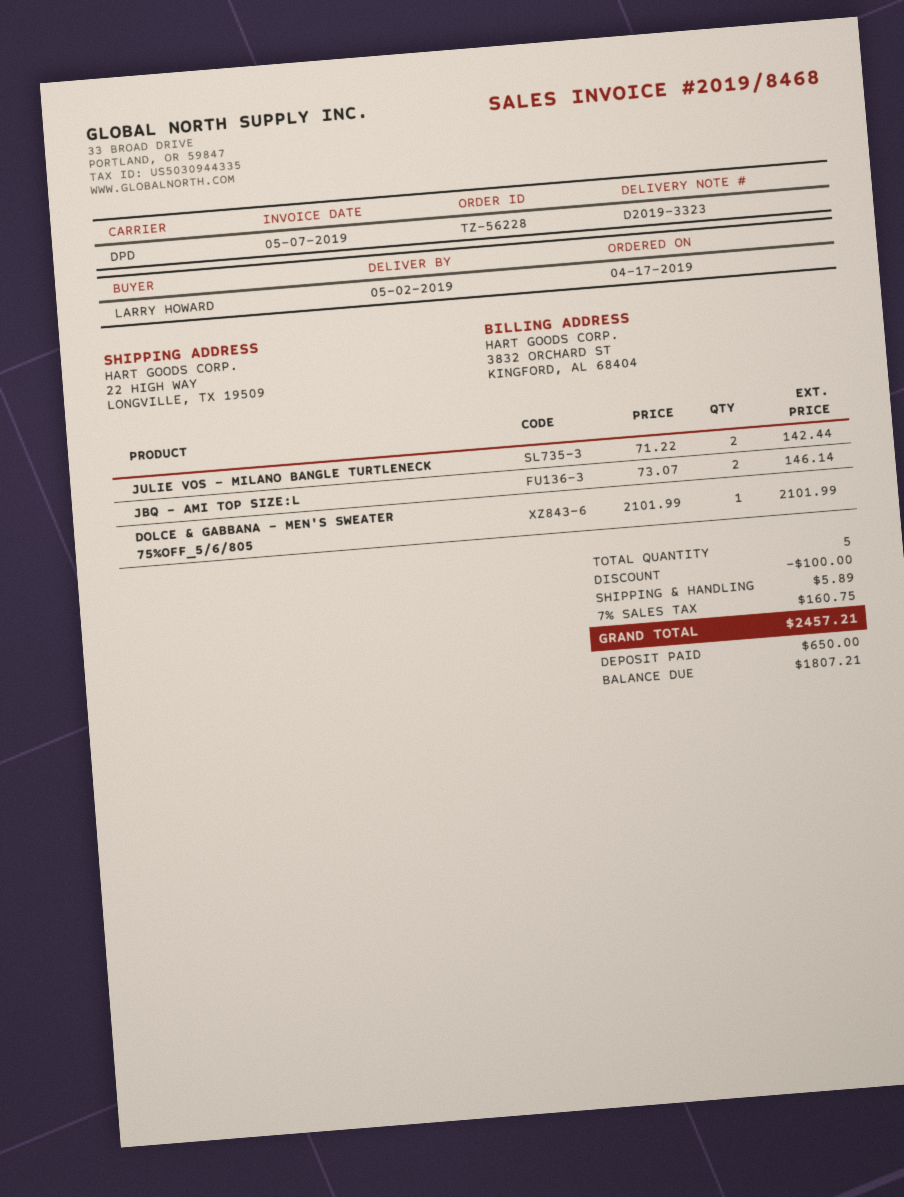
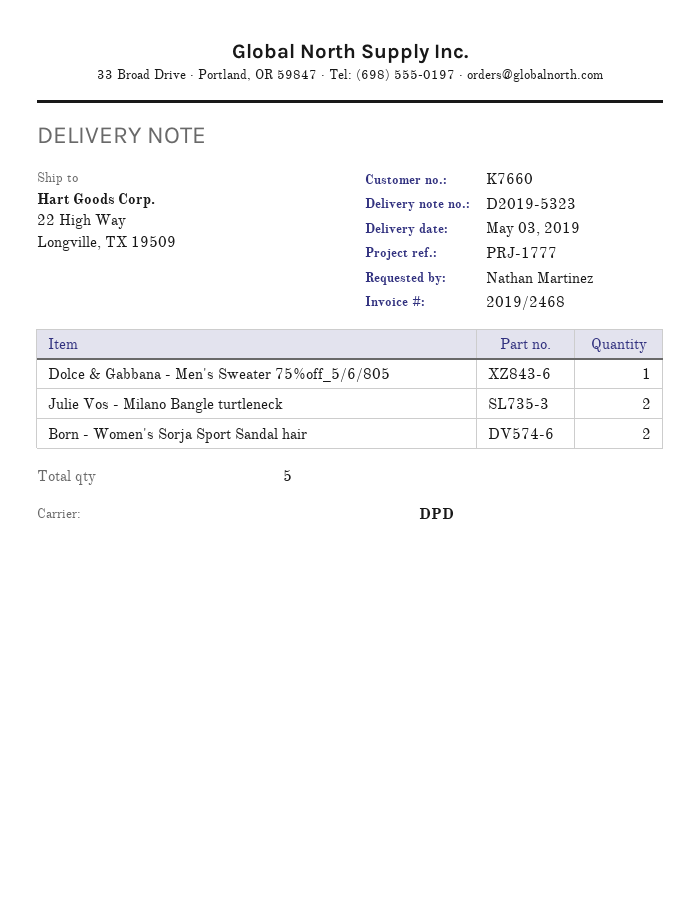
delivery note number: D2019-3323 -> D2019-5323
delivery date: 2019-05-02 -> 2019-05-03
invoice number: 2019/8468 -> 2019/2468
ordered by: LARRY HOWARD -> Nathan Martinez
JBQ - AMI TOP SIZE:L: 2 -> none
Born - Women's Sorja Sport Sandal hair: none -> 2

